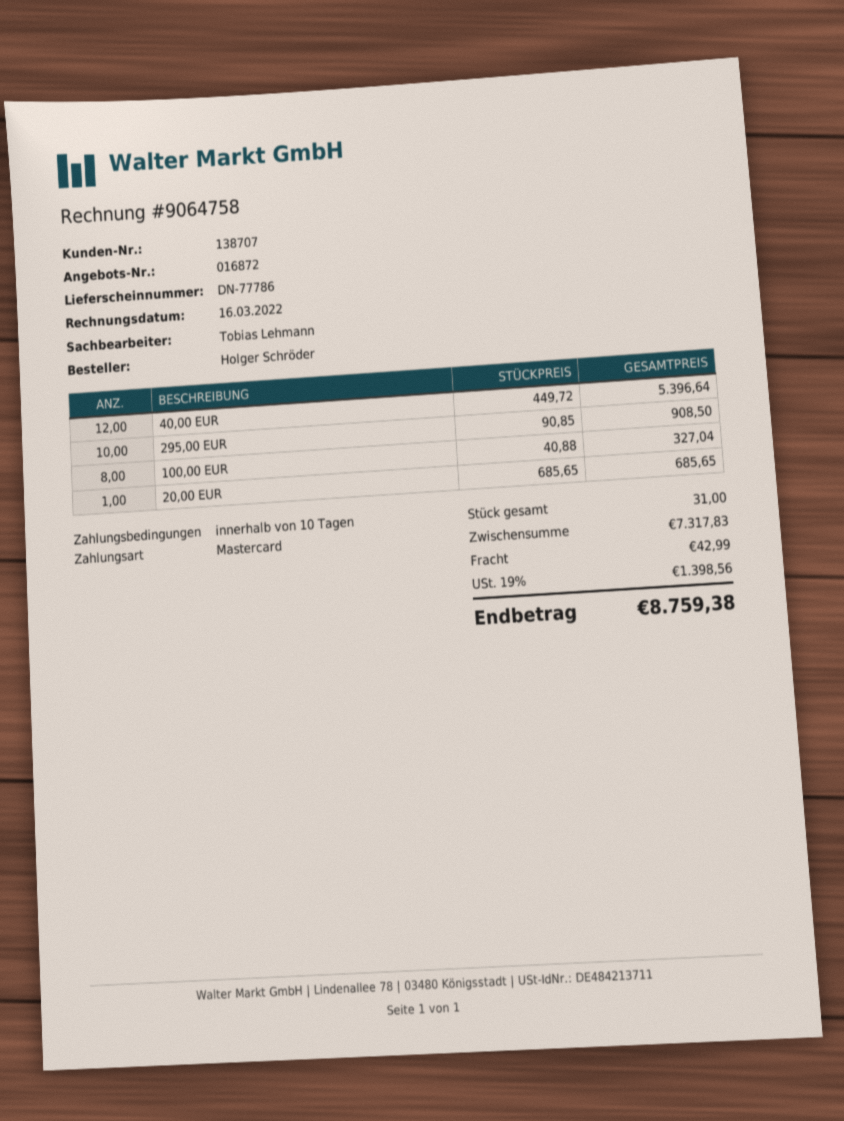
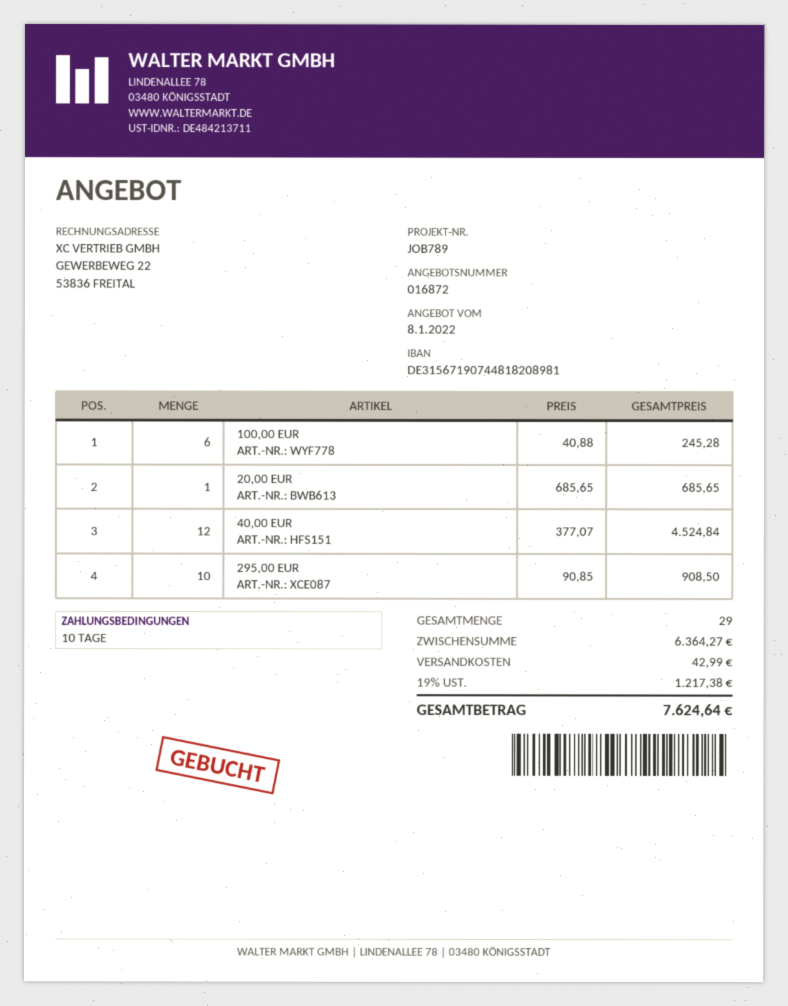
40,00 EUR: 12 x 449.72 = 5396.64 -> 12 x 377.07 = 4524.84
100,00 EUR: 8 x 40.88 = 327.04 -> 6 x 40.88 = 245.28
total quantity: 31 -> 29
subtotal: 7317.83 -> 6364.27
tax: 19% = 1398.56 -> 19% = 1217.38
total: 8759.38 -> 7624.64

